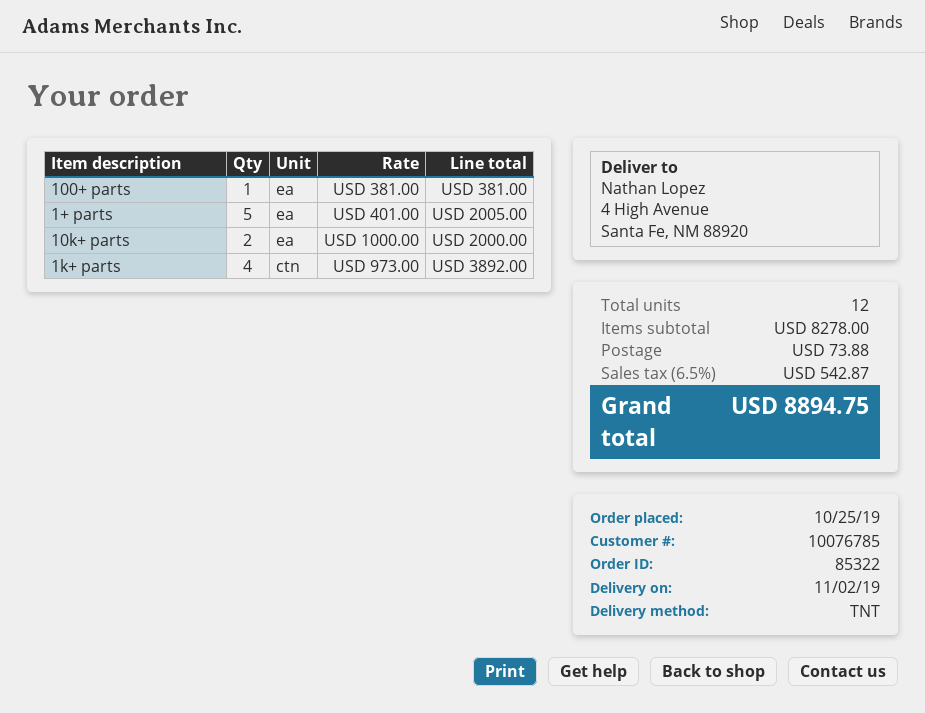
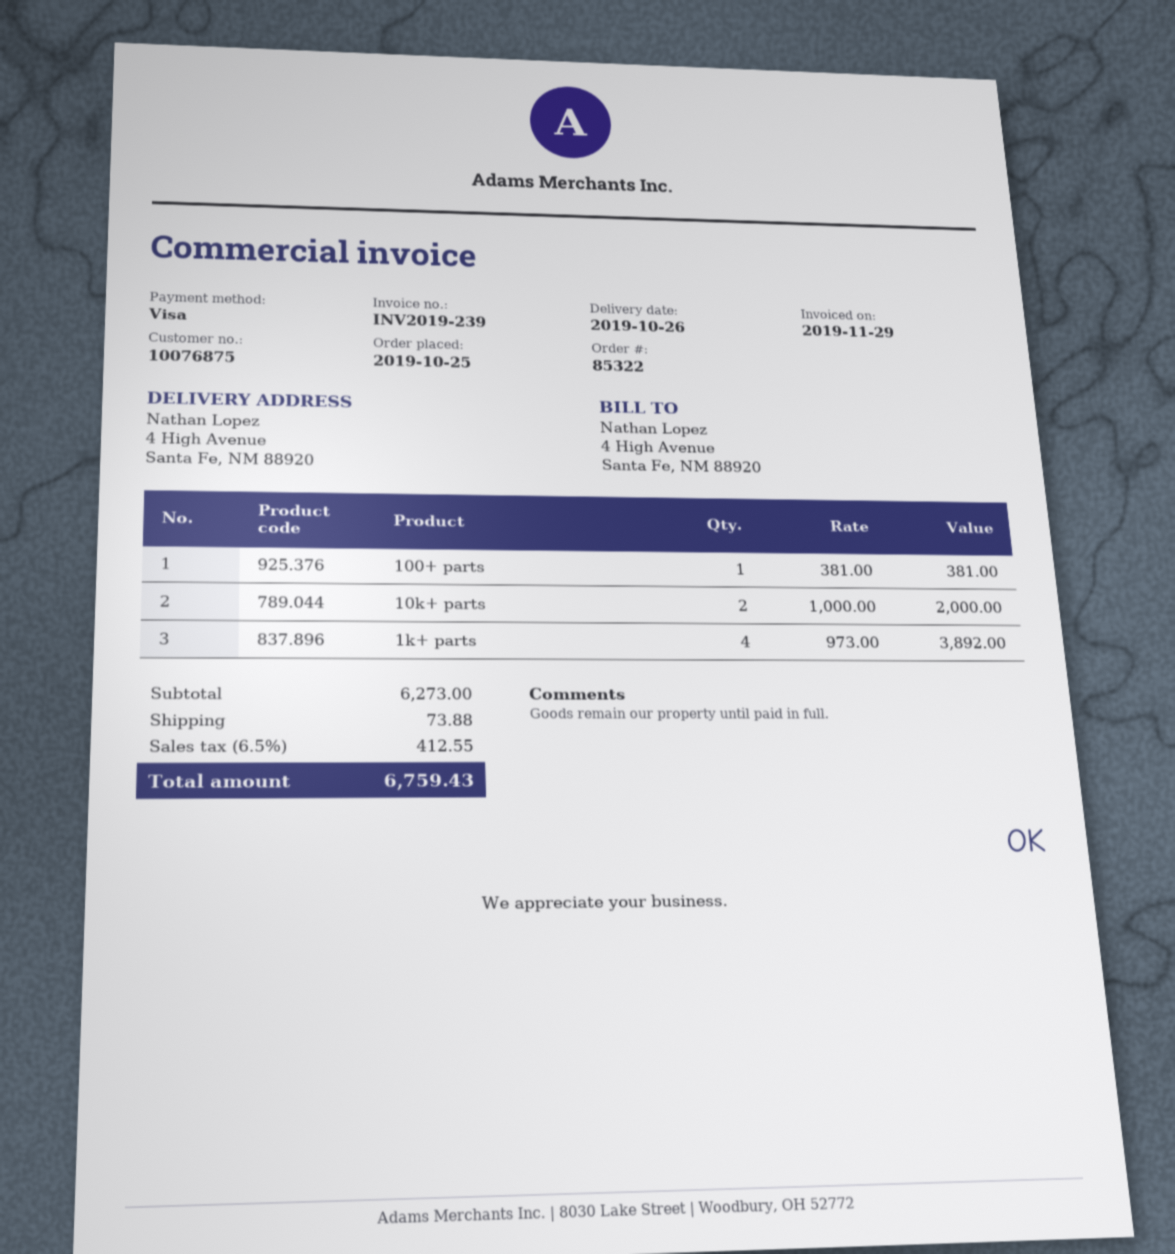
delivery date: 2019-11-02 -> 2019-10-26
customer number: 10076785 -> 10076875
1+ parts: 5 x 401.00 = 2005.00 -> none
subtotal: 8278.00 -> 6273.00
tax: 6.5% = 542.87 -> 6.5% = 412.55
total: 8894.75 -> 6759.43

